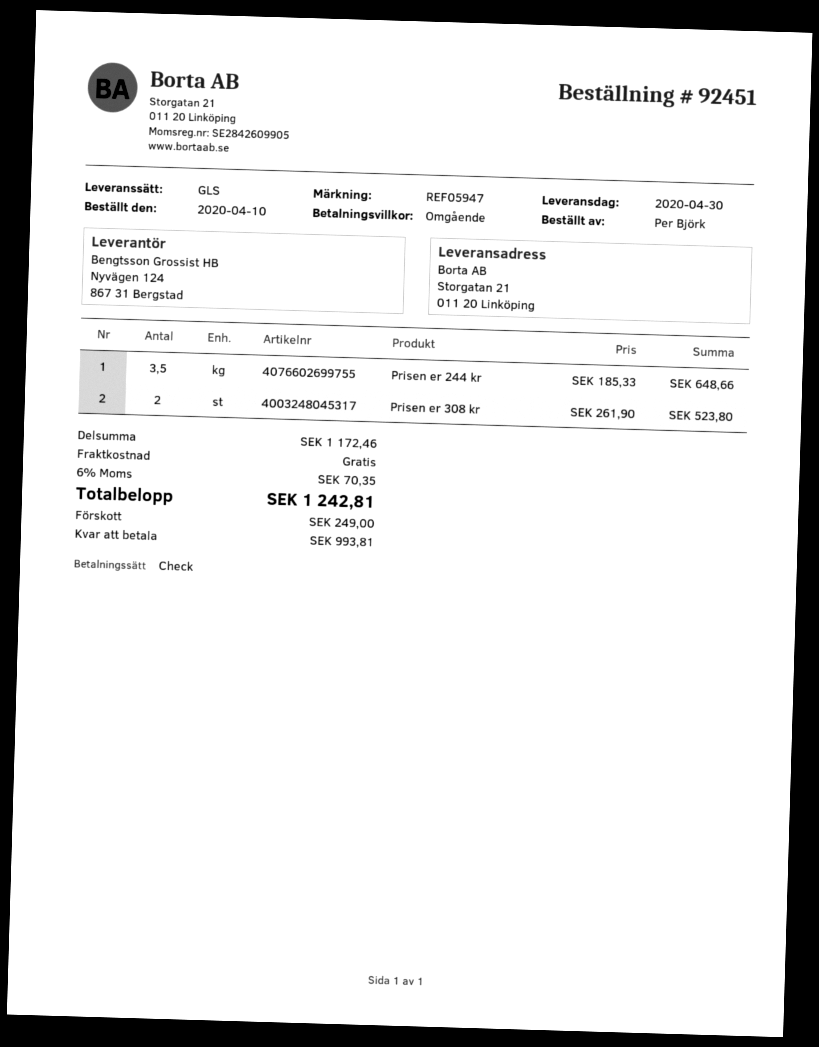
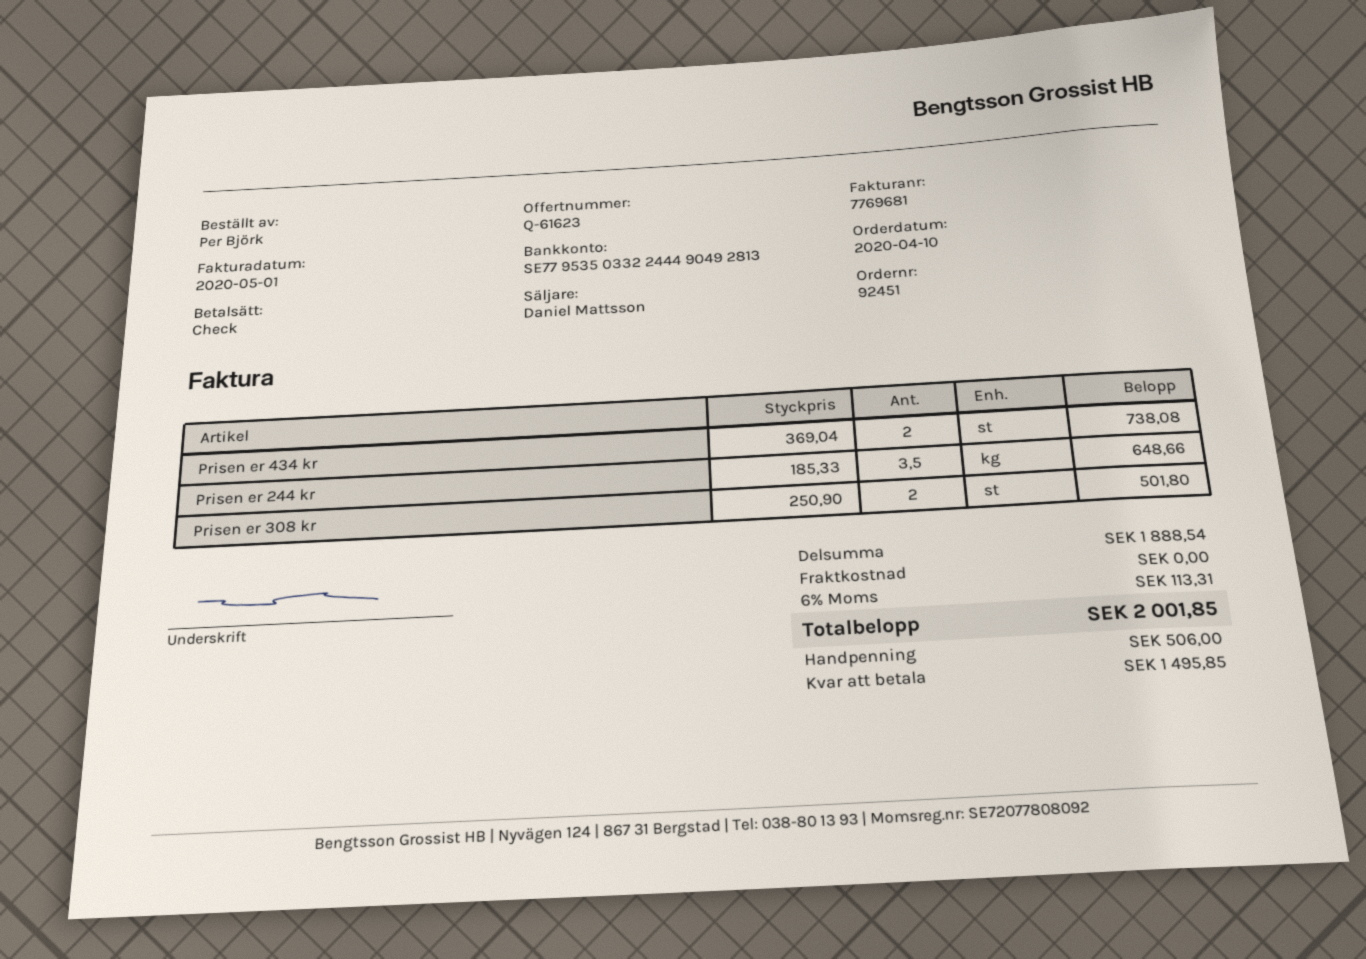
Prisen er 308 kr: 2 x 261.90 = 523.80 -> 2 x 250.90 = 501.80
Prisen er 434 kr: none -> 2 x 369.04 = 738.08
subtotal: 1172.46 -> 1888.54
tax: 6% = 70.35 -> 6% = 113.31
total: 1242.81 -> 2001.85
deposit: 249.00 -> 506.00
balance: 993.81 -> 1495.85

